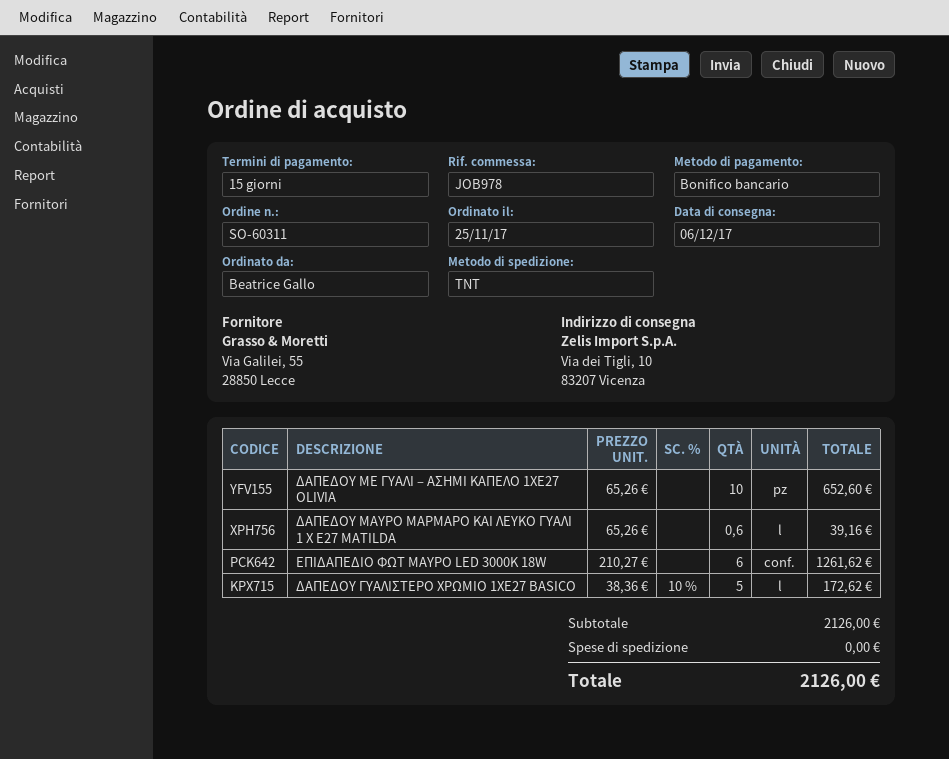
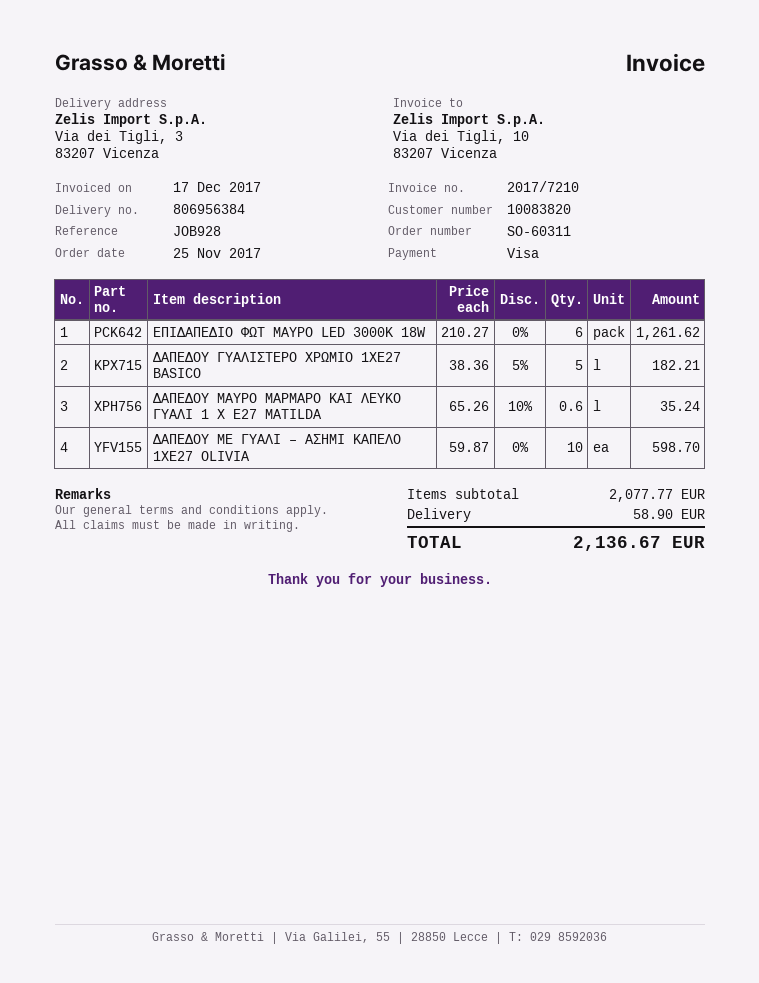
reference: JOB978 -> JOB928
payment method: bank transfer -> Visa
ship to: Via dei Tigli, 10, 83207 Vicenza -> Via dei Tigli, 3, 83207 Vicenza
ΔΑΠΕΔΟΥ ΜΕ ΓΥΑΛΙ – ΑΣΗΜΙ ΚΑΠΕΛΟ 1ΧΕ27 OLIVIA: 10 x 65.26 = 652.60 -> 10 x 59.87 = 598.70
ΔΑΠΕΔΟΥ ΜΑΥΡΟ ΜΑΡΜΑΡΟ ΚΑΙ ΛΕΥΚΟ ΓΥΑΛΙ 1 Χ Ε27 MATILDA: 0.6 x 65.26 = 39.16 -> 0.6 x 65.26 - 10% = 35.24
ΔΑΠΕΔΟΥ ΓΥΑΛΙΣΤΕΡΟ ΧΡΩΜΙΟ 1ΧE27 BASICO: 5 x 38.36 - 10% = 172.62 -> 5 x 38.36 - 5% = 182.21
subtotal: 2126.00 -> 2077.77
shipping: 0.00 -> 58.90
total: 2126.00 -> 2136.67

